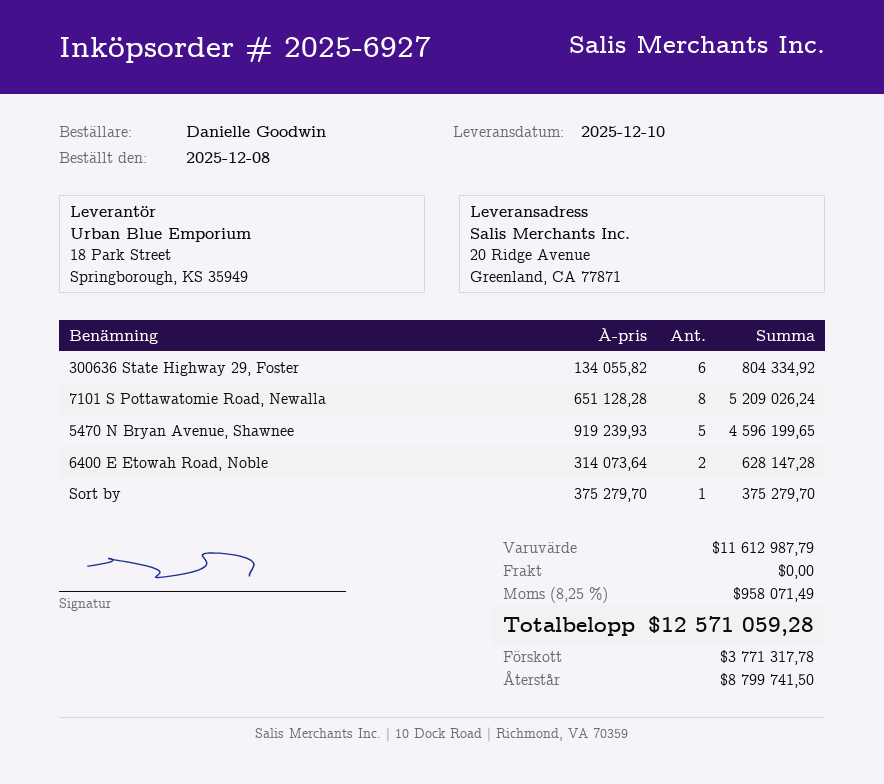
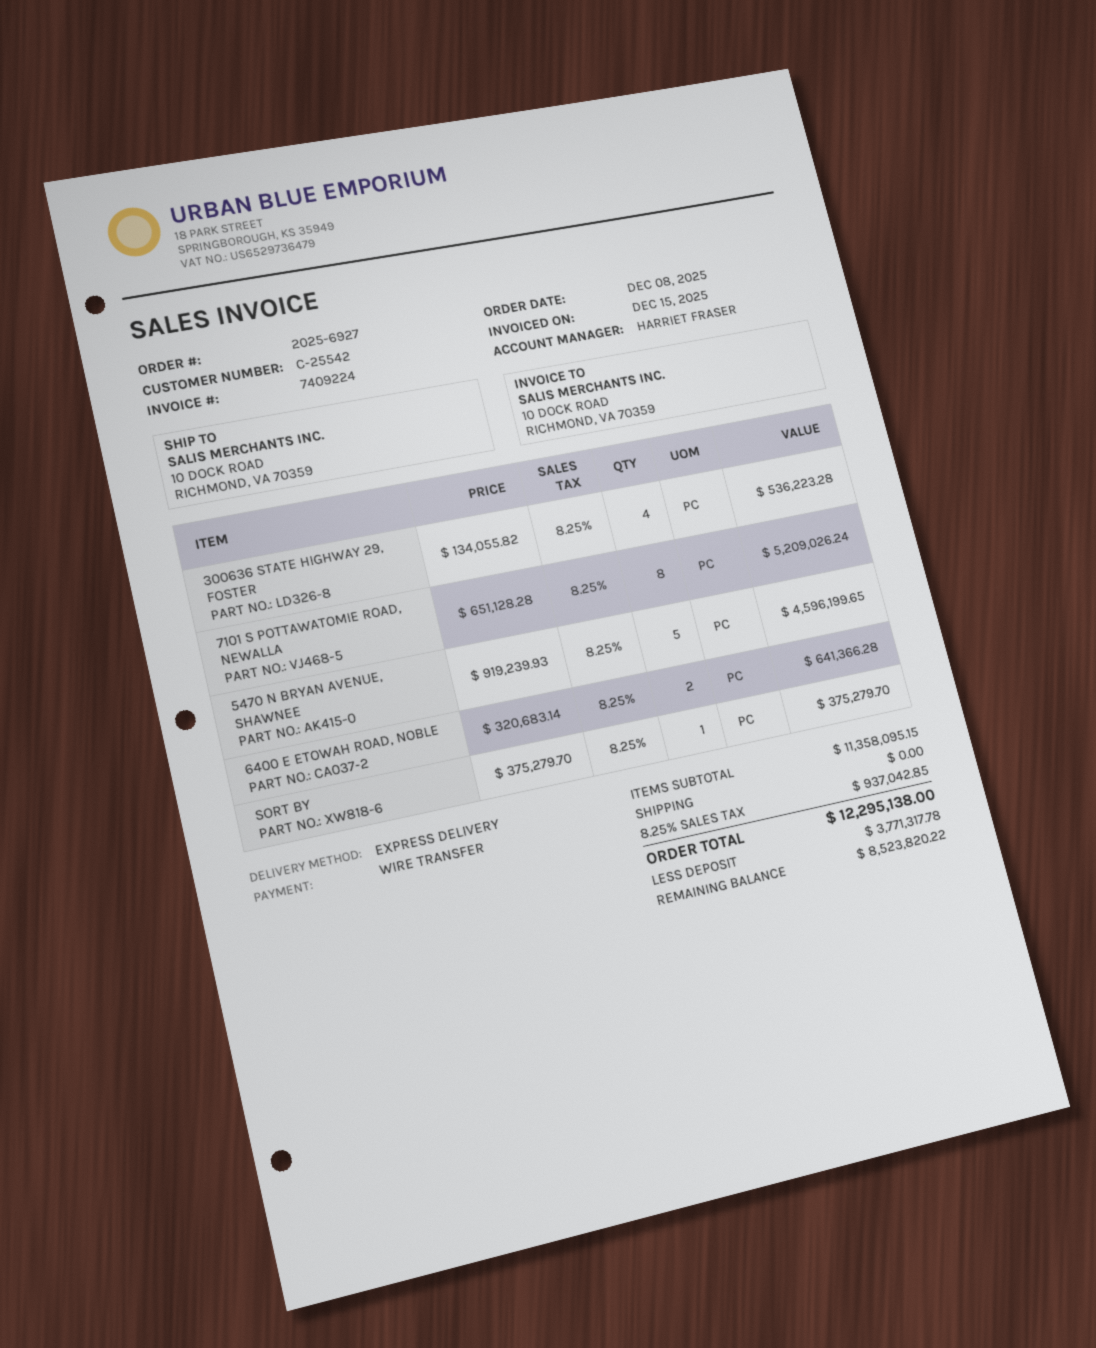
ship to: 20 Ridge Avenue, Greenland, CA 77871 -> 10 DOCK ROAD, RICHMOND, VA 70359
300636 State Highway 29, Foster: 6 x 134055.82 = 804334.92 -> 4 x 134055.82 = 536223.28
6400 E Etowah Road, Noble: 2 x 314073.64 = 628147.28 -> 2 x 320683.14 = 641366.28
subtotal: 11612987.79 -> 11358095.15
tax: 8.25% = 958071.49 -> 8.25% = 937042.85
total: 12571059.28 -> 12295138.00
balance: 8799741.50 -> 8523820.22

